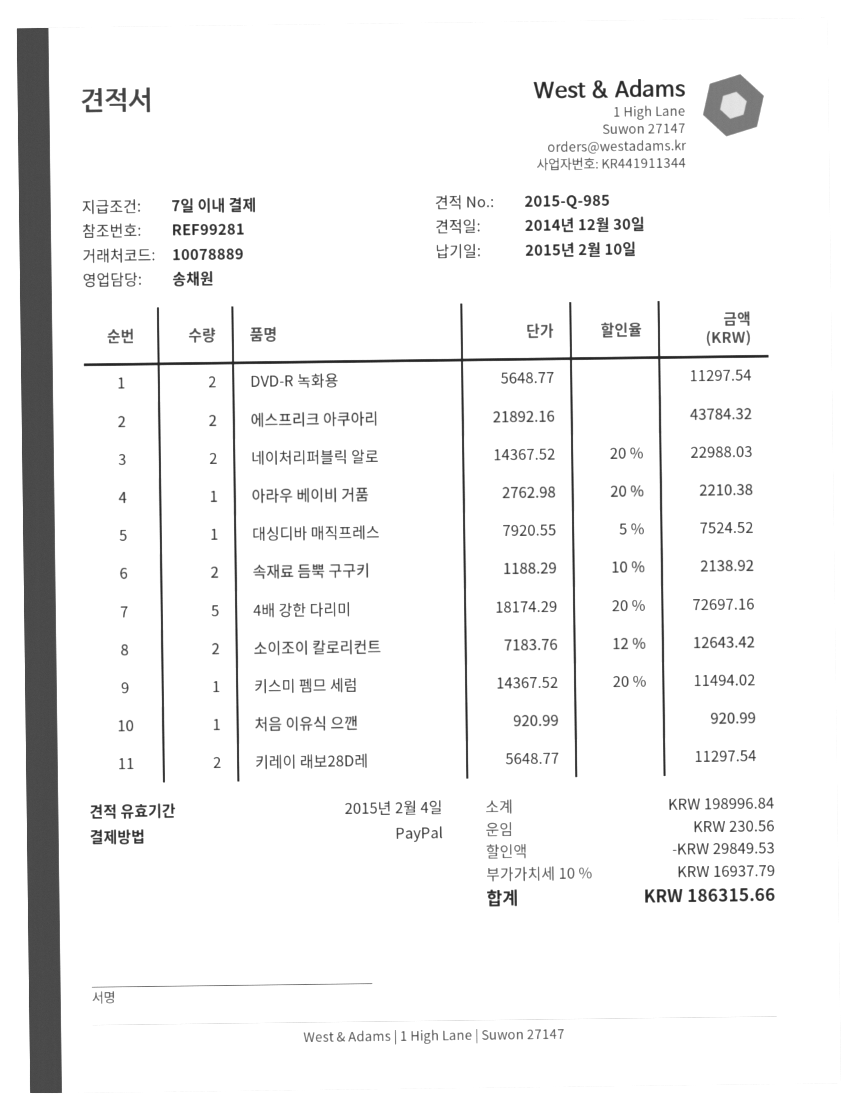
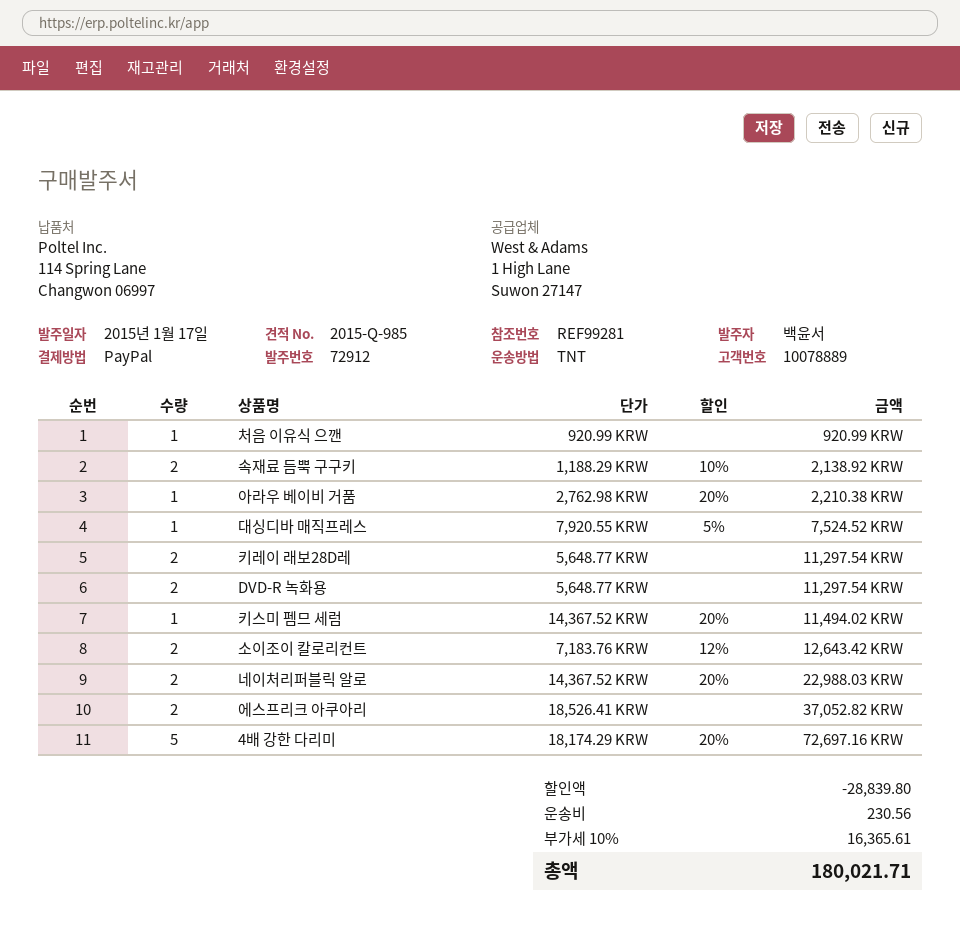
에스프리크 아쿠아리: 2 x 21892.16 = 43784.32 -> 2 x 18526.41 = 37052.82
discount: 29849.53 -> 28839.80
tax: 10% = 16937.79 -> 10% = 16365.61
total: 186315.66 -> 180021.71

